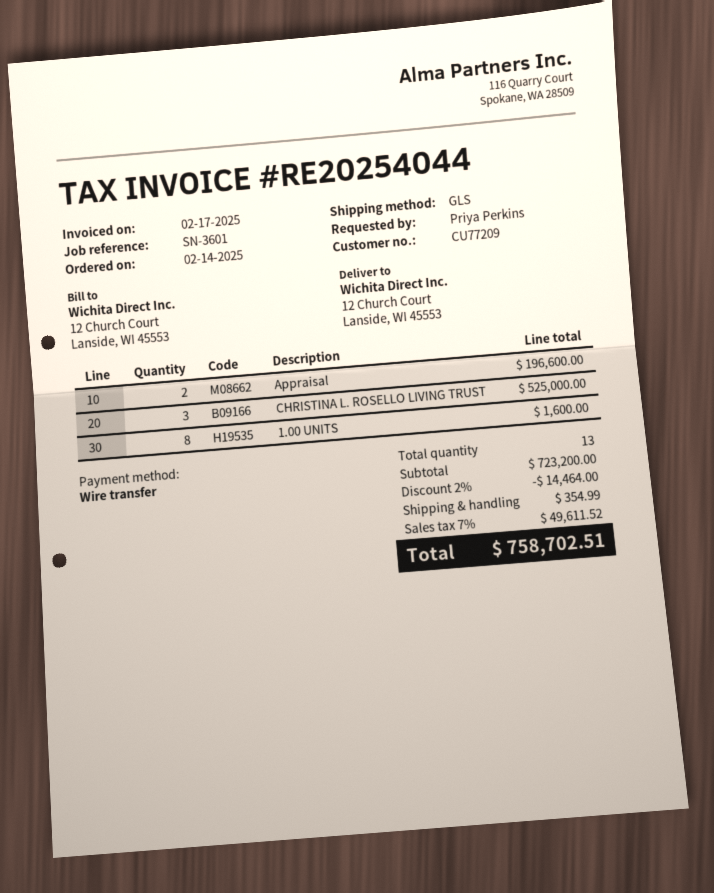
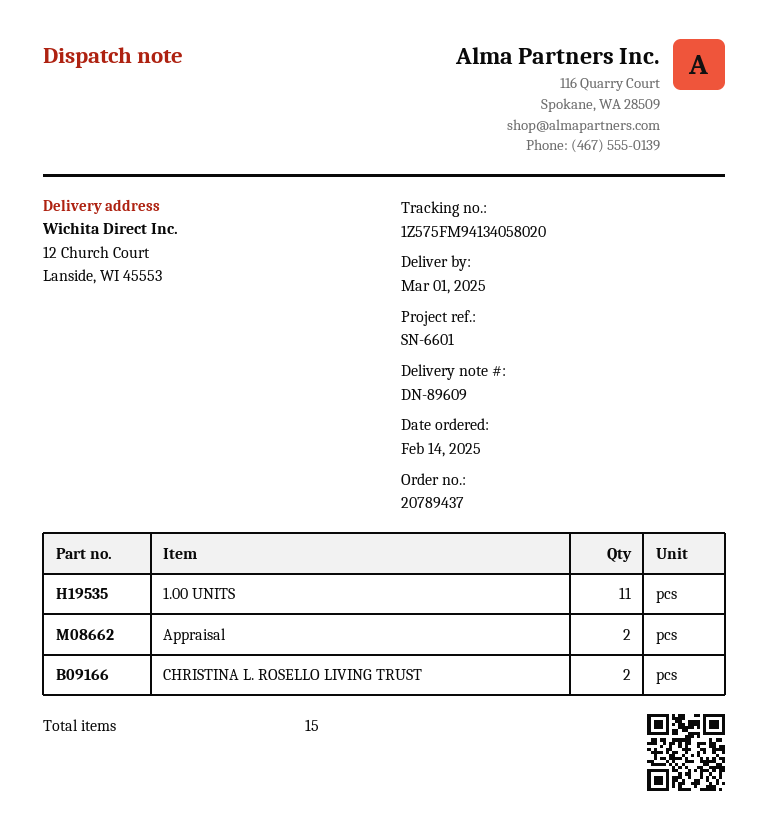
reference: SN-3601 -> SN-6601
CHRISTINA L. ROSELLO LIVING TRUST: 3 -> 2
1.00 UNITS: 8 -> 11
total quantity: 13 -> 15

